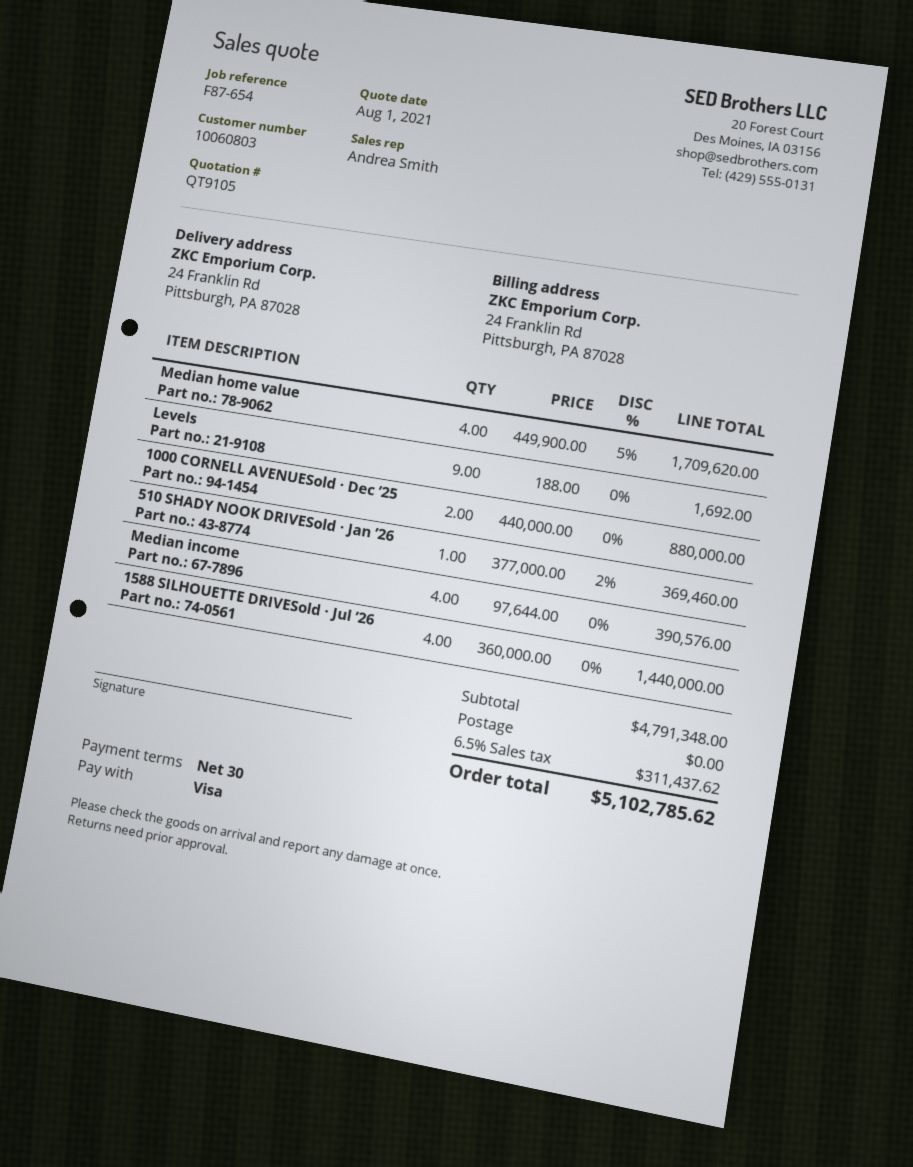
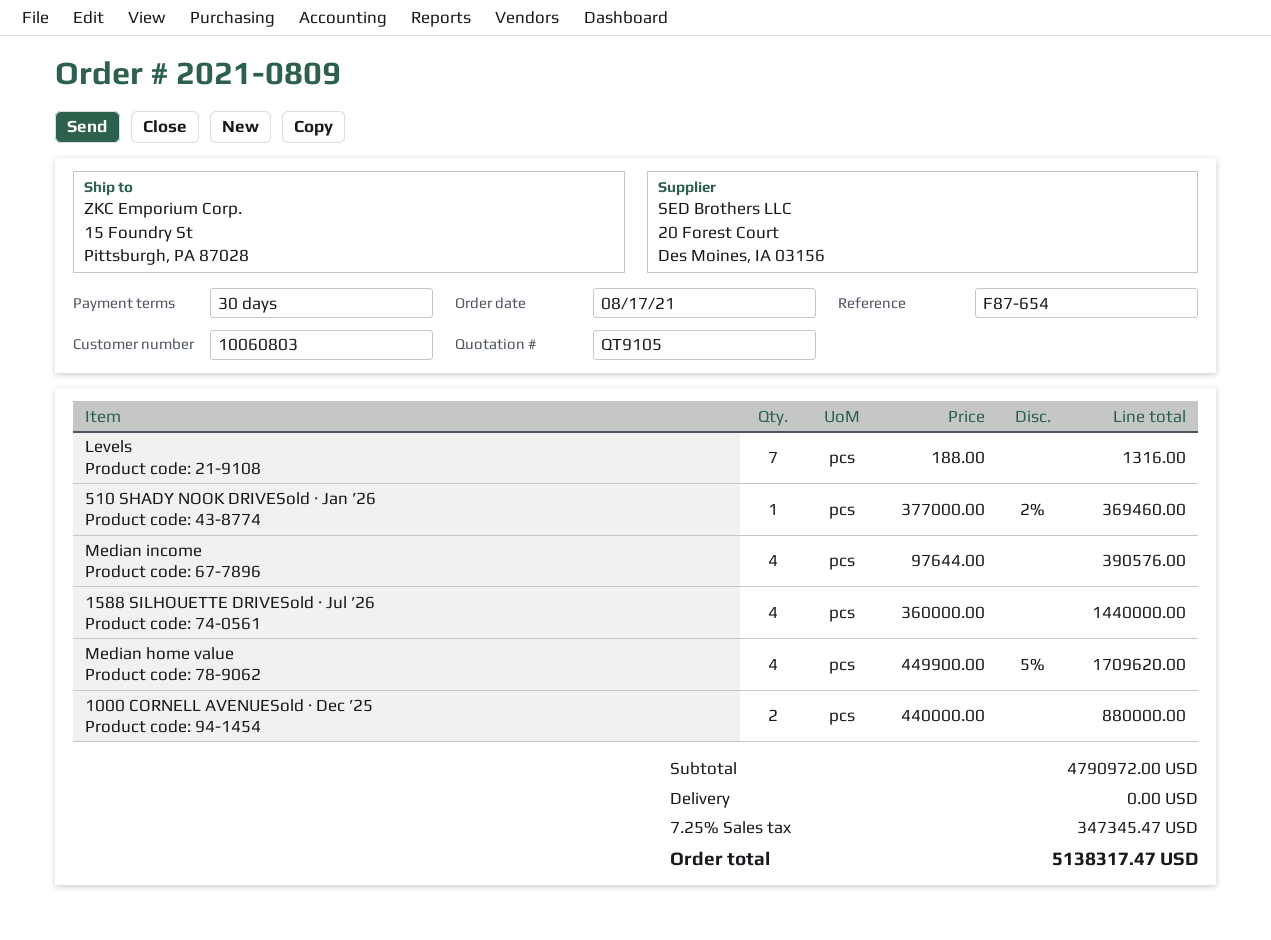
ship to: 24 Franklin Rd, Pittsburgh, PA 87028 -> 15 Foundry St, Pittsburgh, PA 87028
Levels: 9 x 188.00 = 1692.00 -> 7 x 188.00 = 1316.00
subtotal: 4791348.00 -> 4790972.00
tax: 6.5% = 311437.62 -> 7.25% = 347345.47
total: 5102785.62 -> 5138317.47

